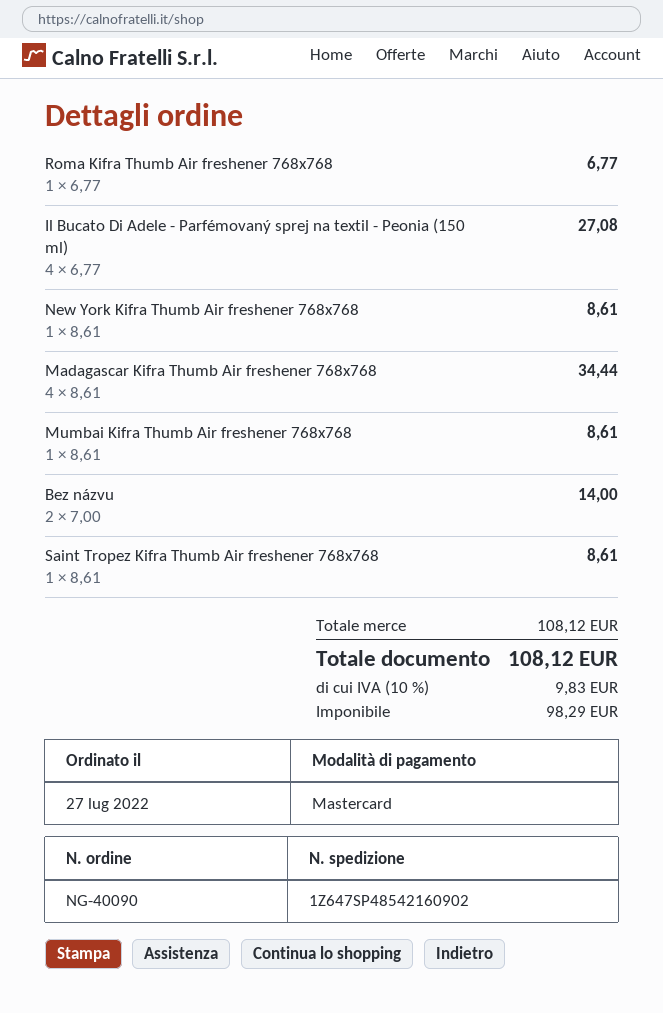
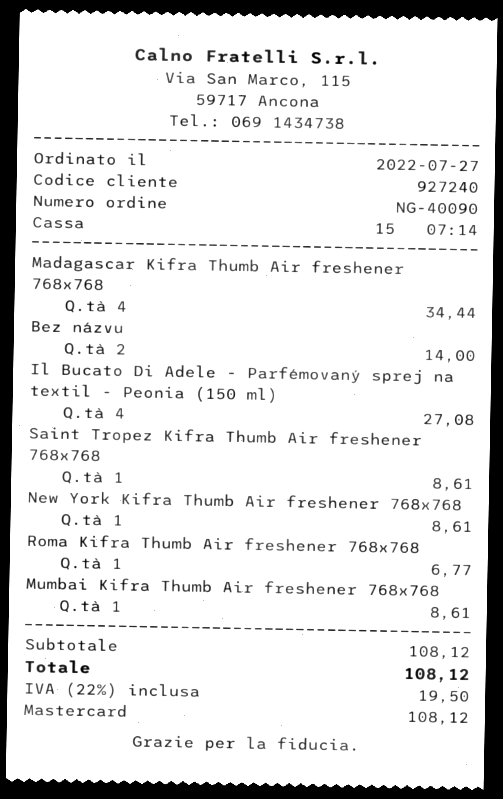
tax: 10% = 9.83 -> 22% = 19.50

